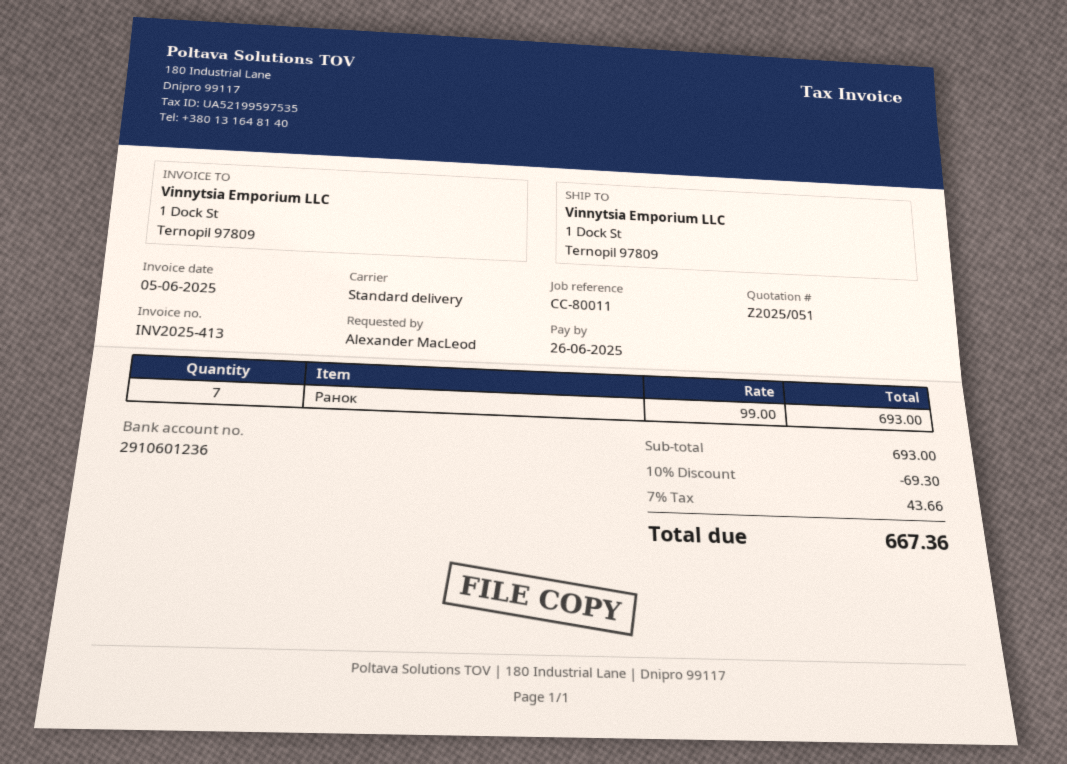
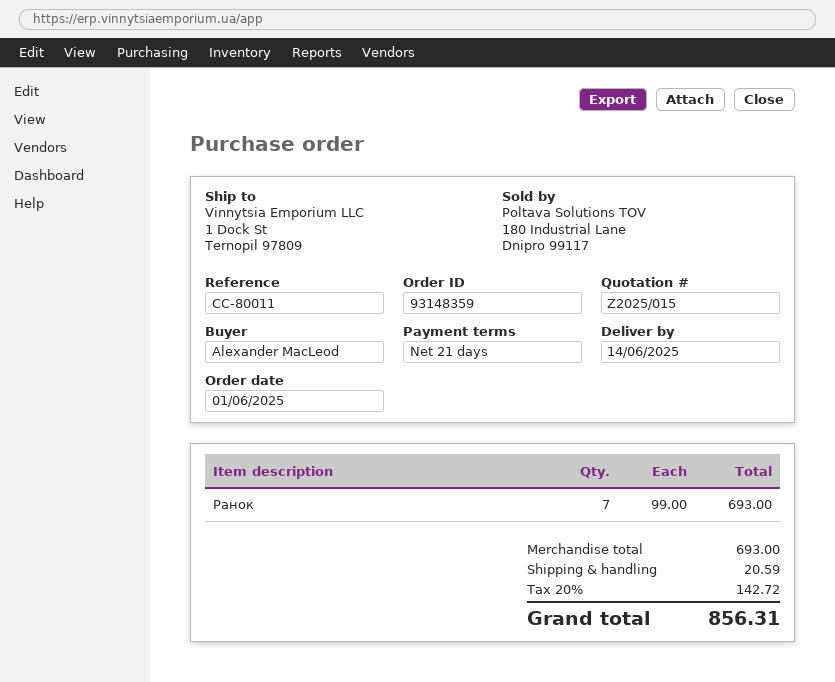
quote number: Z2025/051 -> Z2025/015
discount: 10% = 69.30 -> none
shipping: none -> 20.59
tax: 7% = 43.66 -> 20% = 142.72
total: 667.36 -> 856.31

